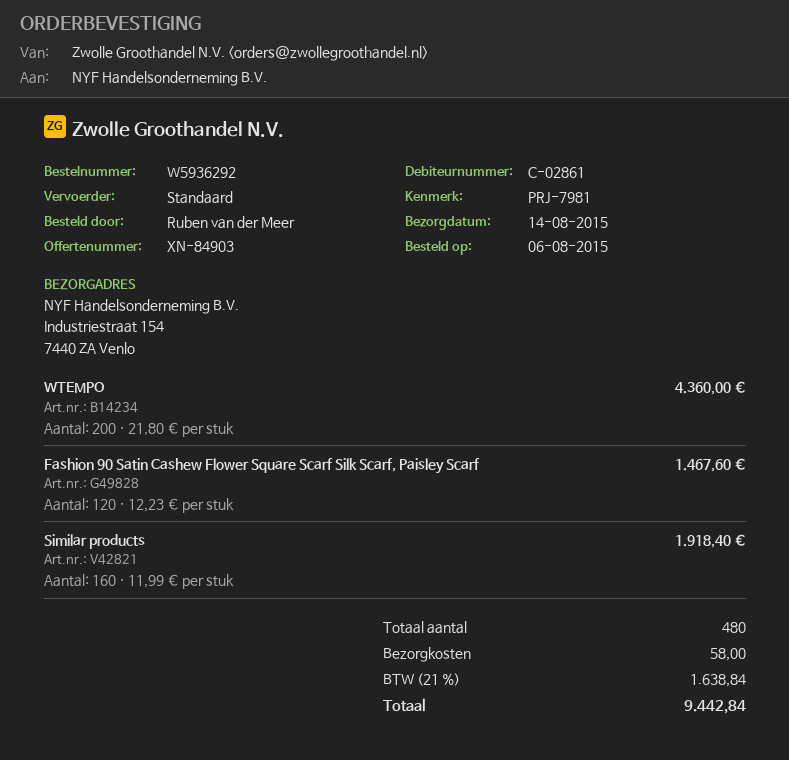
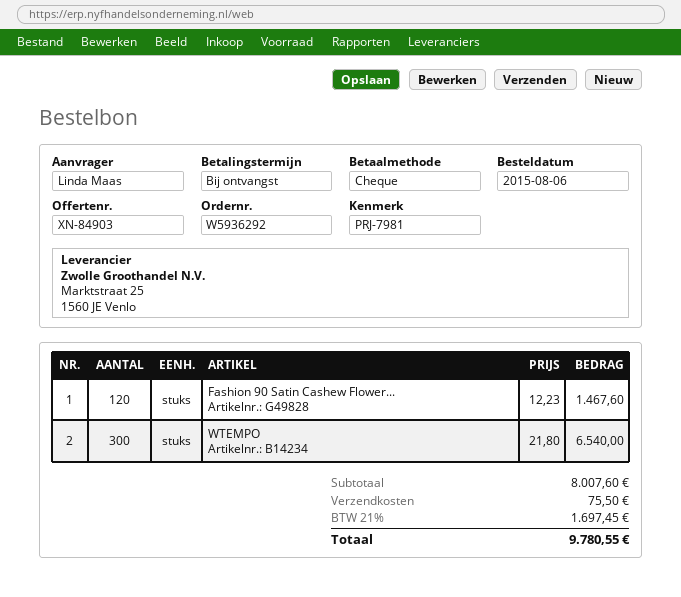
ordered by: Ruben van der Meer -> Linda Maas
WTEMPO: 200 x 21.80 = 4360.00 -> 300 x 21.80 = 6540.00
Similar products: 160 x 11.99 = 1918.40 -> none
shipping: 58.00 -> 75.50
tax: 21% = 1638.84 -> 21% = 1697.45
total: 9442.84 -> 9780.55

